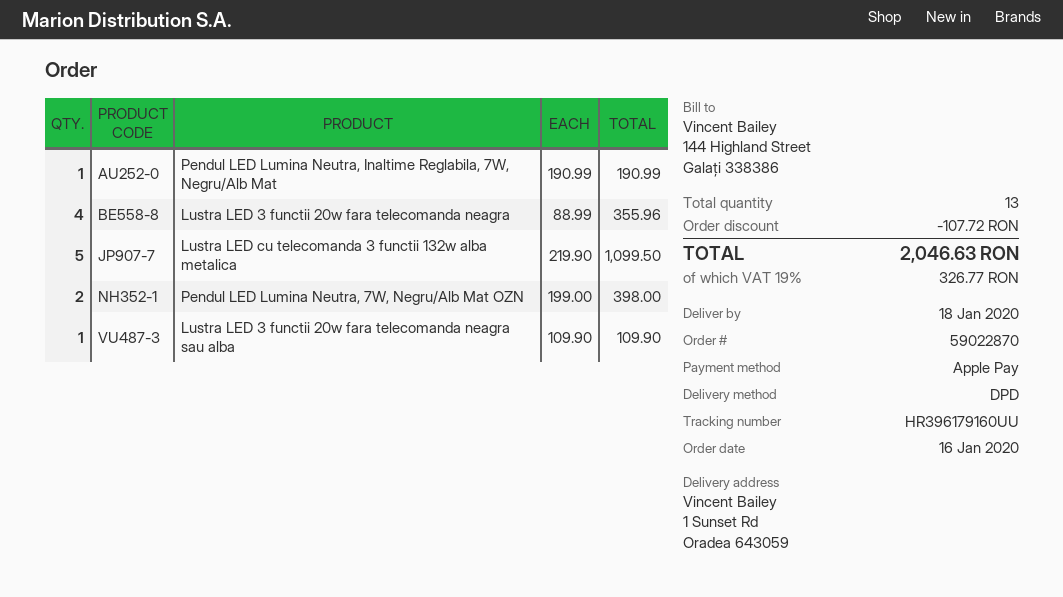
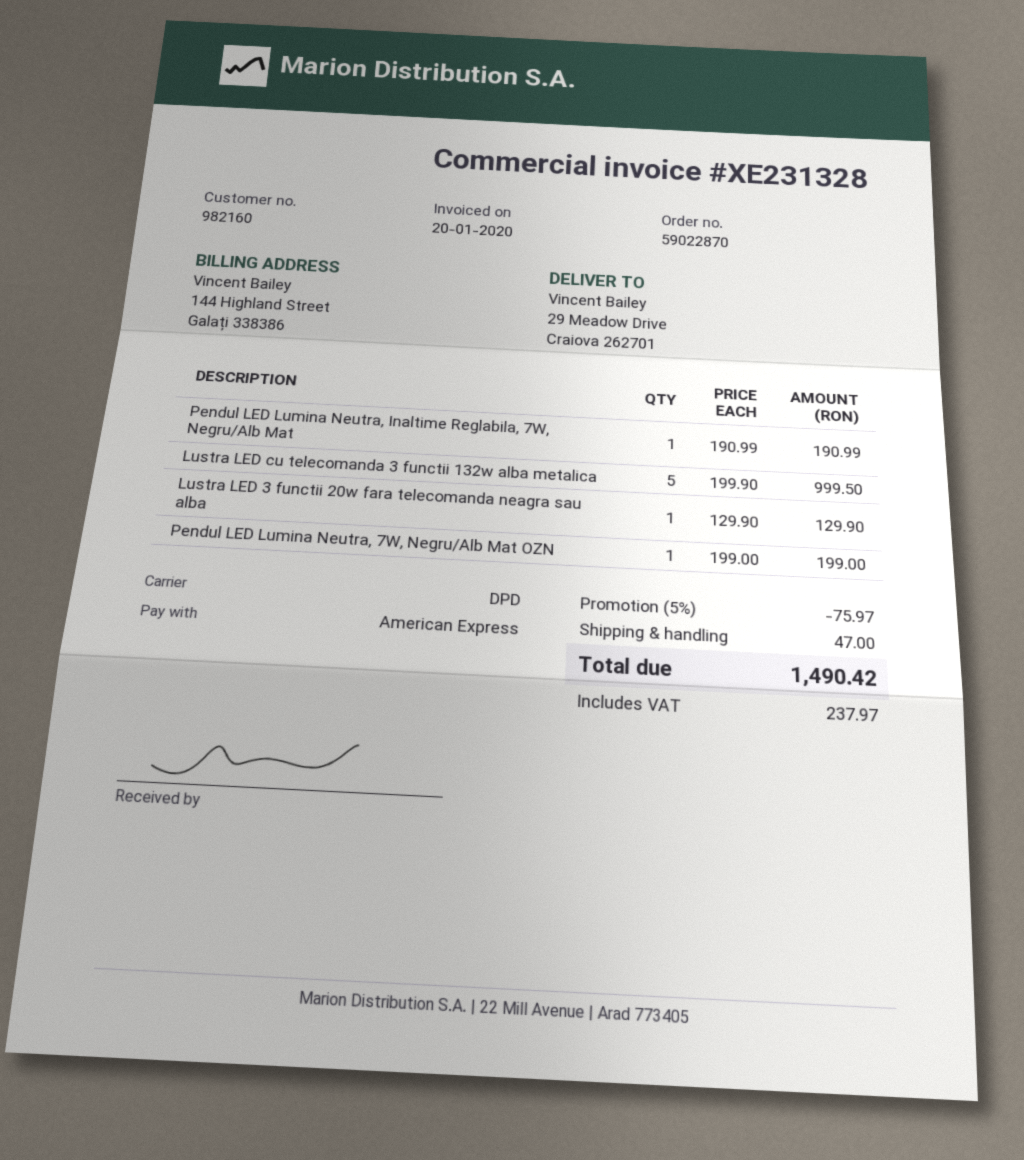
payment method: Apple Pay -> American Express
ship to: 1 Sunset Rd, Oradea 643059 -> 29 Meadow Drive, Craiova 262701
Lustra LED 3 functii 20w fara telecomanda neagra: 4 x 88.99 = 355.96 -> none
Lustra LED cu telecomanda 3 functii 132w alba metalica: 5 x 219.90 = 1099.50 -> 5 x 199.90 = 999.50
Pendul LED Lumina Neutra, 7W, Negru/Alb Mat OZN: 2 x 199.00 = 398.00 -> 1 x 199.00 = 199.00
Lustra LED 3 functii 20w fara telecomanda neagra sau alba: 1 x 109.90 = 109.90 -> 1 x 129.90 = 129.90
discount: 107.72 -> 75.97
shipping: none -> 47.00
tax: 326.77 -> 237.97
total: 2046.63 -> 1490.42

